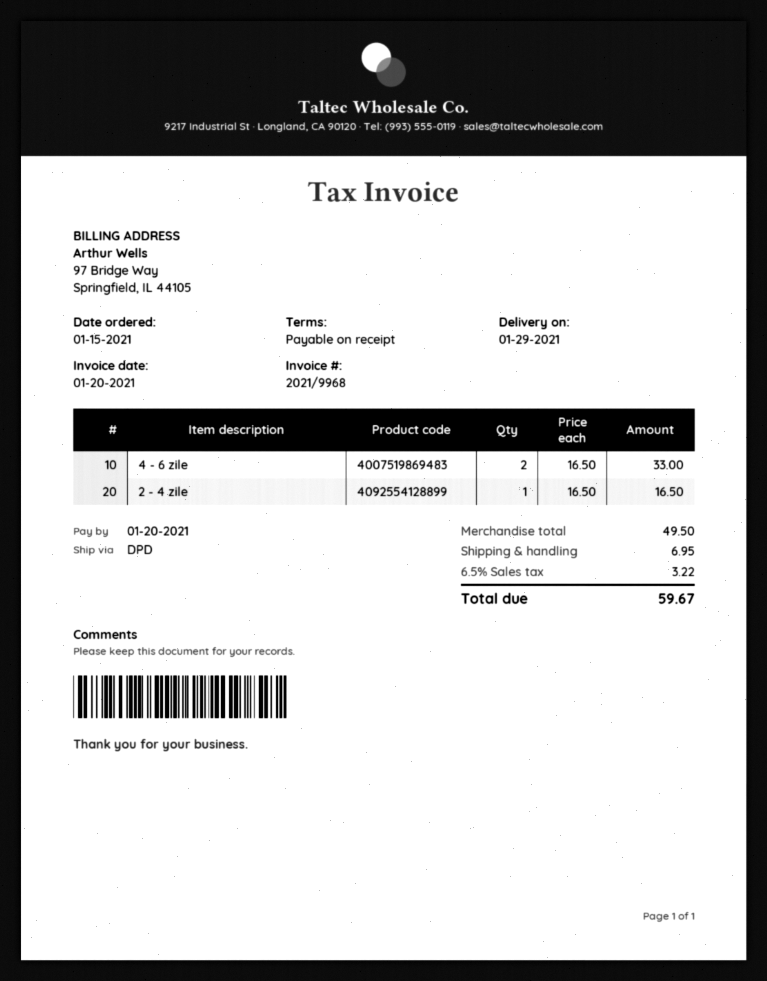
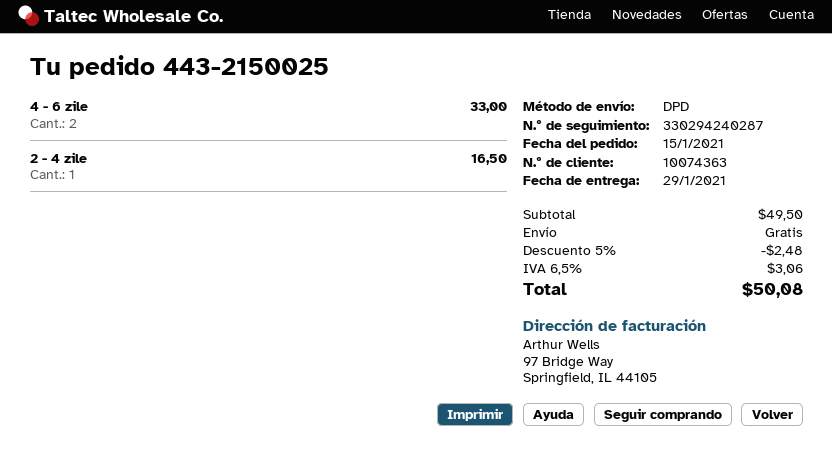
discount: none -> 5% = 2.48
shipping: 6.95 -> 0.00
tax: 6.5% = 3.22 -> 6.5% = 3.06
total: 59.67 -> 50.08

